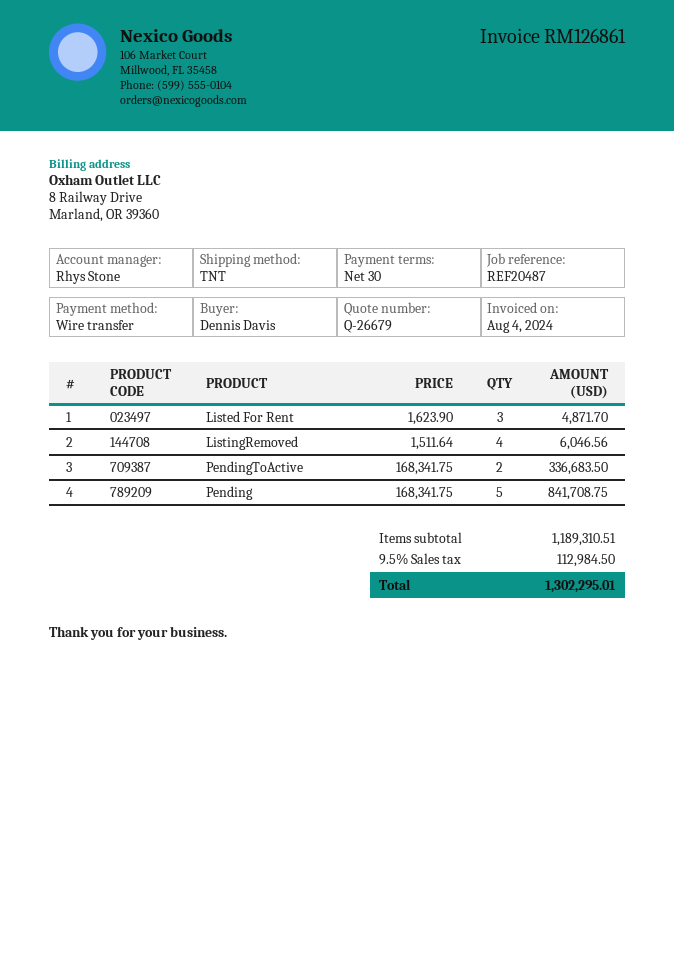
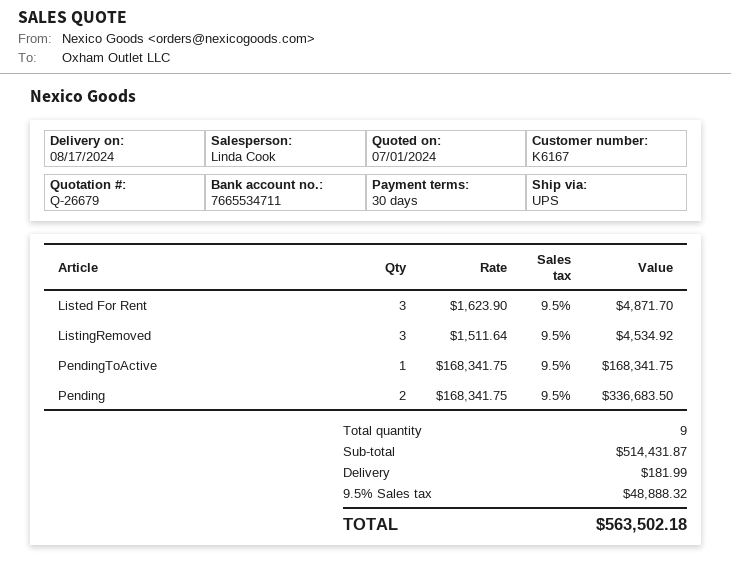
sales rep: Rhys Stone -> Linda Cook
shipping method: TNT -> UPS
ListingRemoved: 4 x 1511.64 = 6046.56 -> 3 x 1511.64 = 4534.92
PendingToActive: 2 x 168341.75 = 336683.50 -> 1 x 168341.75 = 168341.75
Pending: 5 x 168341.75 = 841708.75 -> 2 x 168341.75 = 336683.50
subtotal: 1189310.51 -> 514431.87
shipping: none -> 181.99
tax: 9.5% = 112984.50 -> 9.5% = 48888.32
total: 1302295.01 -> 563502.18

